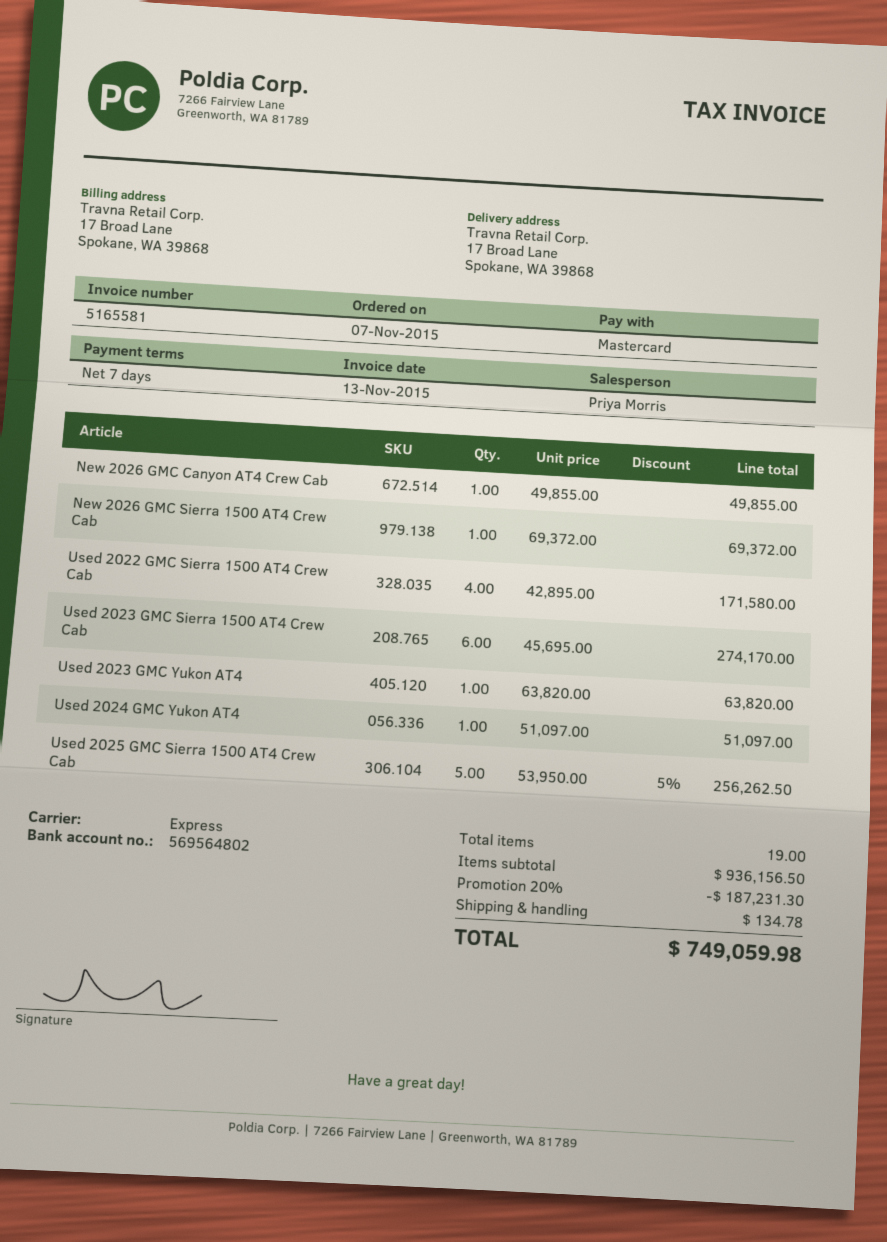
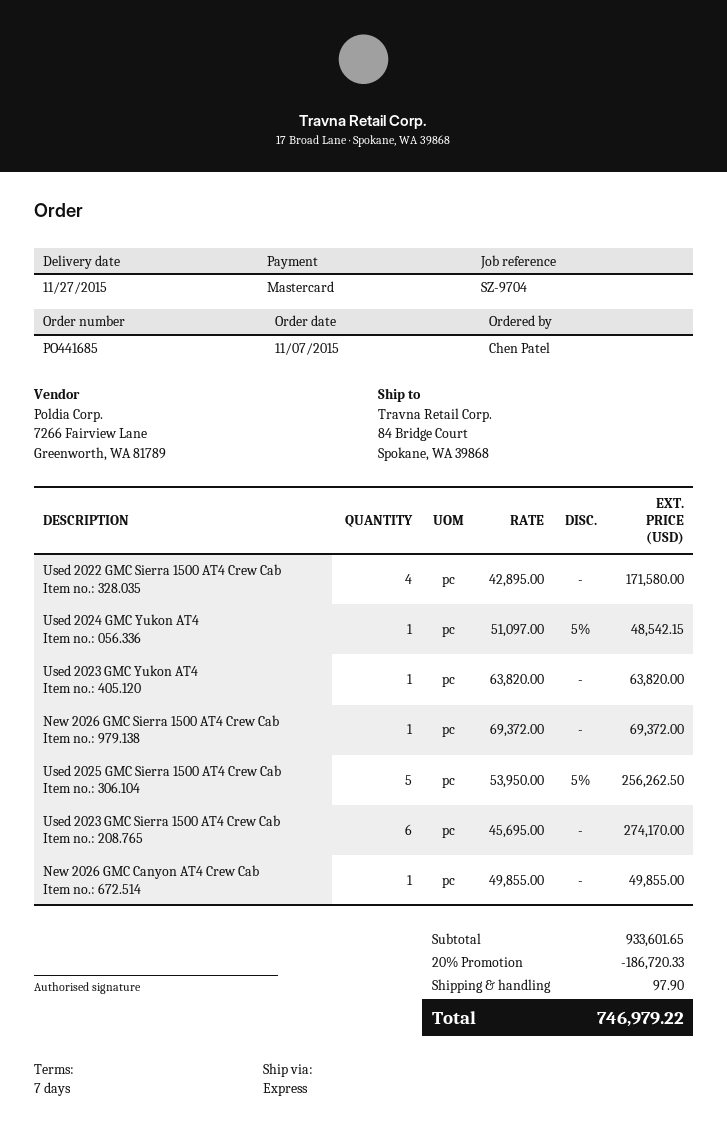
ship to: 17 Broad Lane, Spokane, WA 39868 -> 84 Bridge Court, Spokane, WA 39868
Used 2024 GMC Yukon AT4: 1 x 51097.00 = 51097.00 -> 1 x 51097.00 - 5% = 48542.15
subtotal: 936156.50 -> 933601.65
discount: 20% = 187231.30 -> 20% = 186720.33
shipping: 134.78 -> 97.90
total: 749059.98 -> 746979.22

